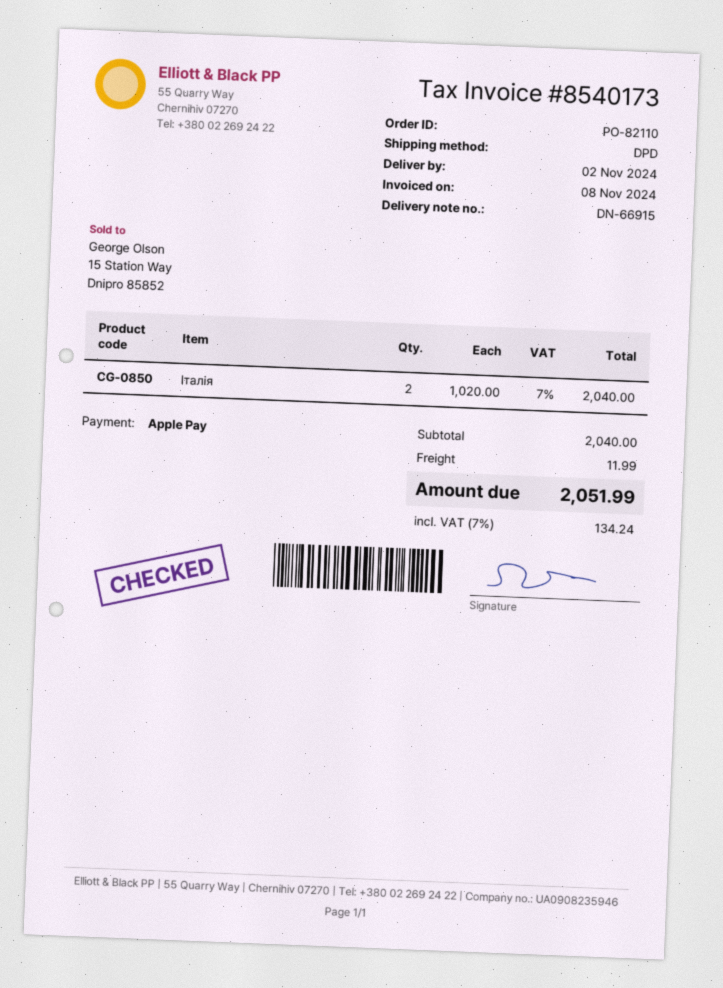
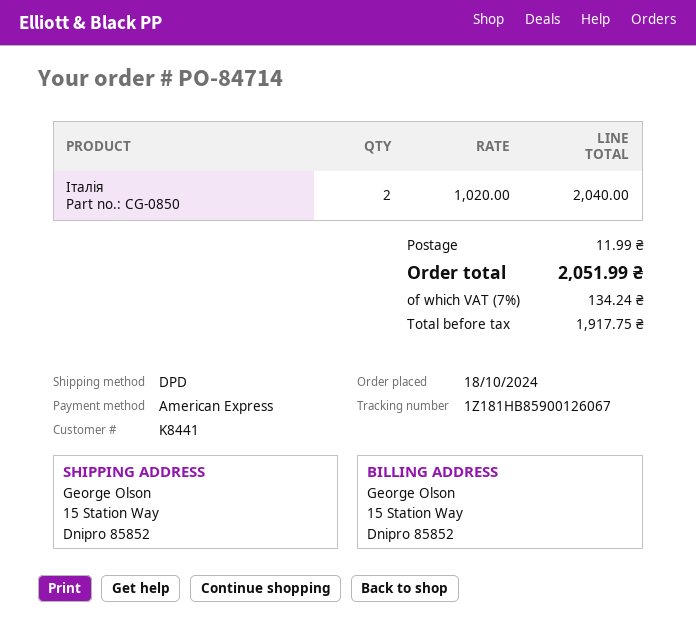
order number: PO-82110 -> PO-84714
payment method: Apple Pay -> American Express

